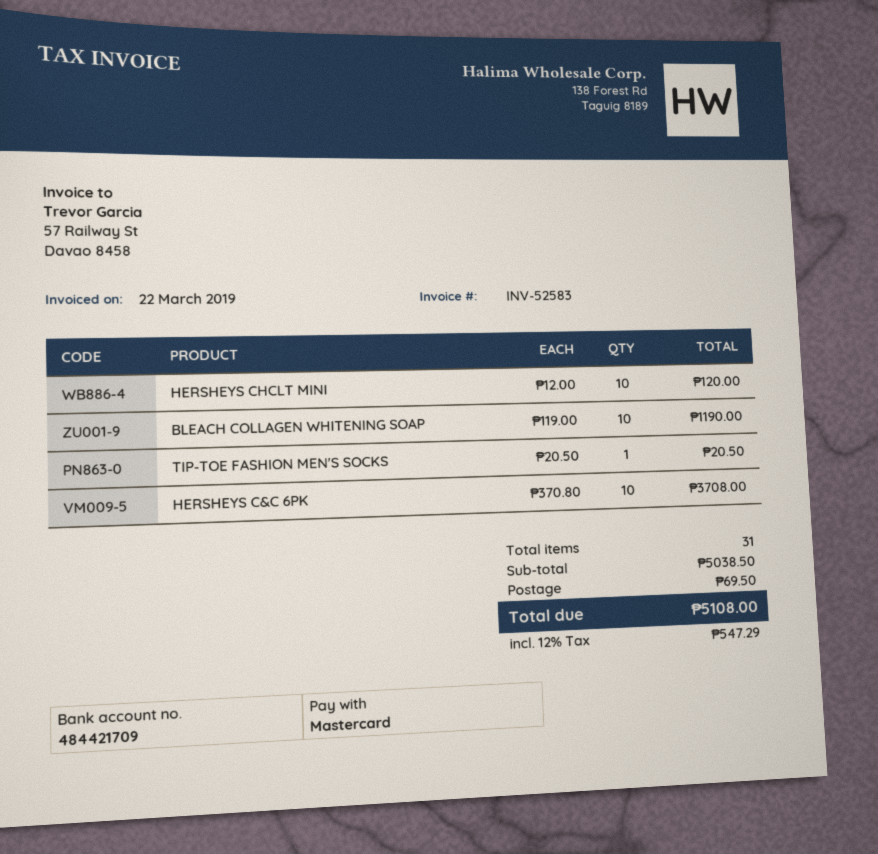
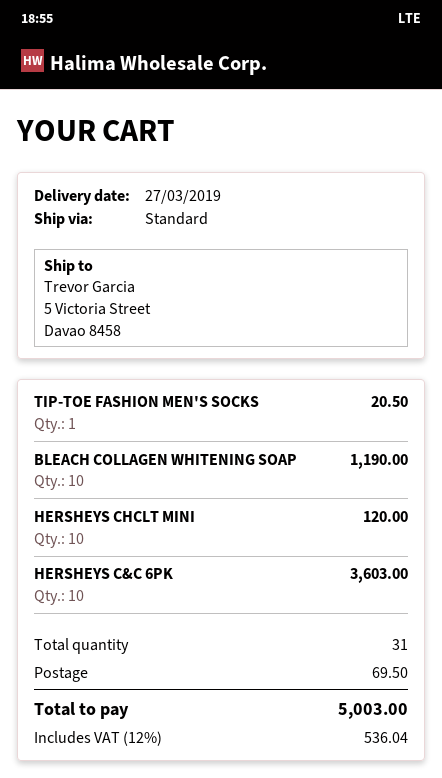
HERSHEYS C&C 6PK: 10 for 3708.00 -> 10 for 3603.00
tax: 12% = 547.29 -> 12% = 536.04
total: 5108.00 -> 5003.00

